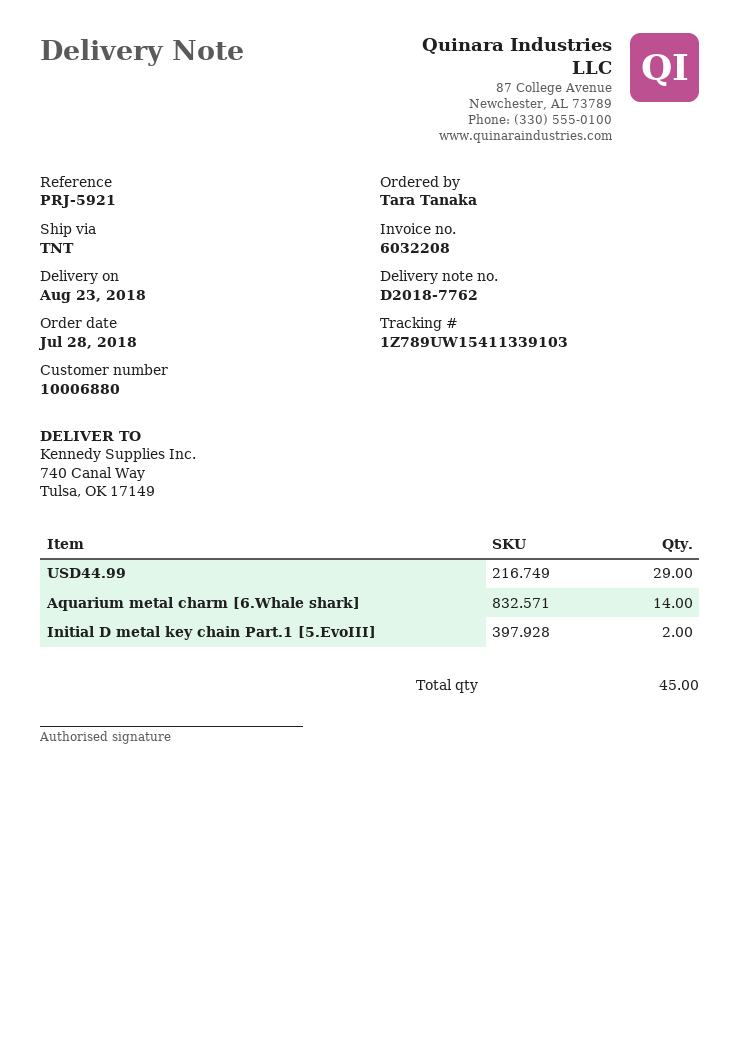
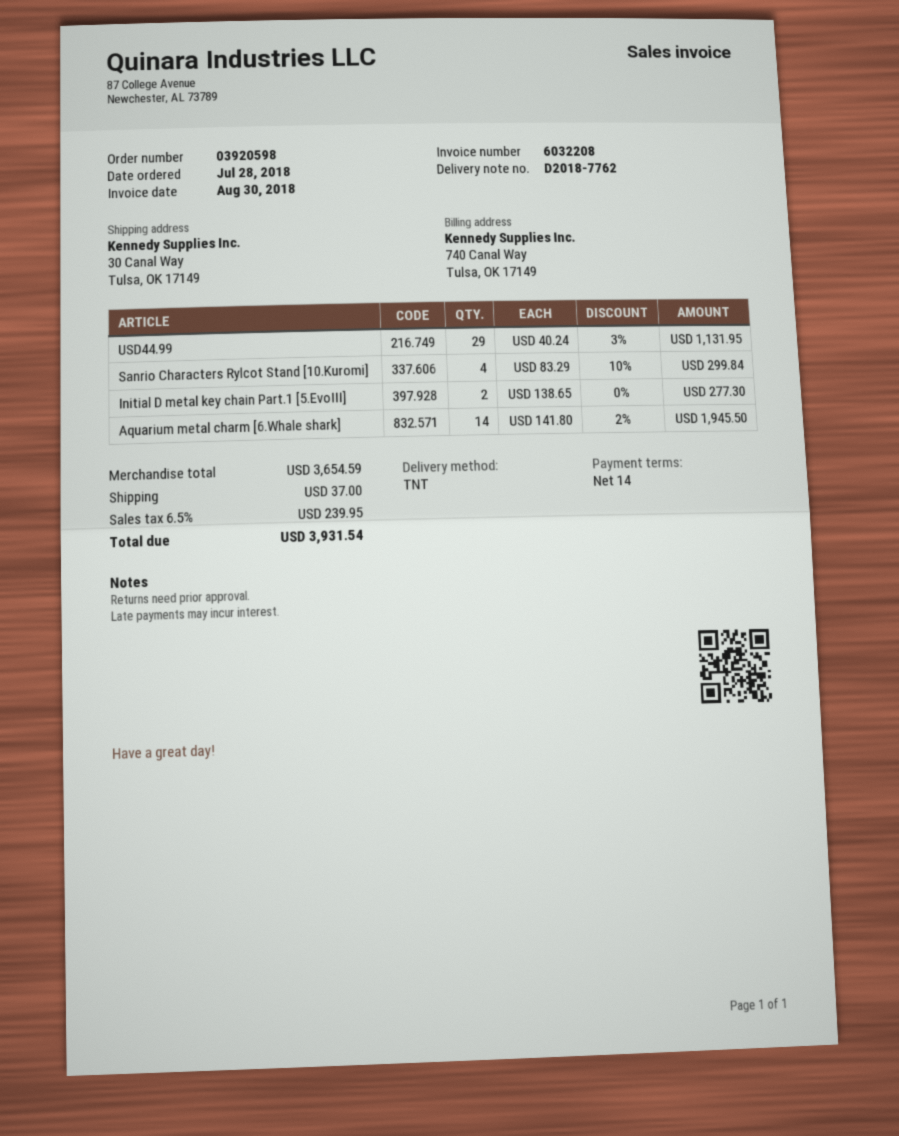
ship to: 740 Canal Way, Tulsa, OK 17149 -> 30 Canal Way, Tulsa, OK 17149
Sanrio Characters Rylcot Stand [10.Kuromi]: none -> 4

